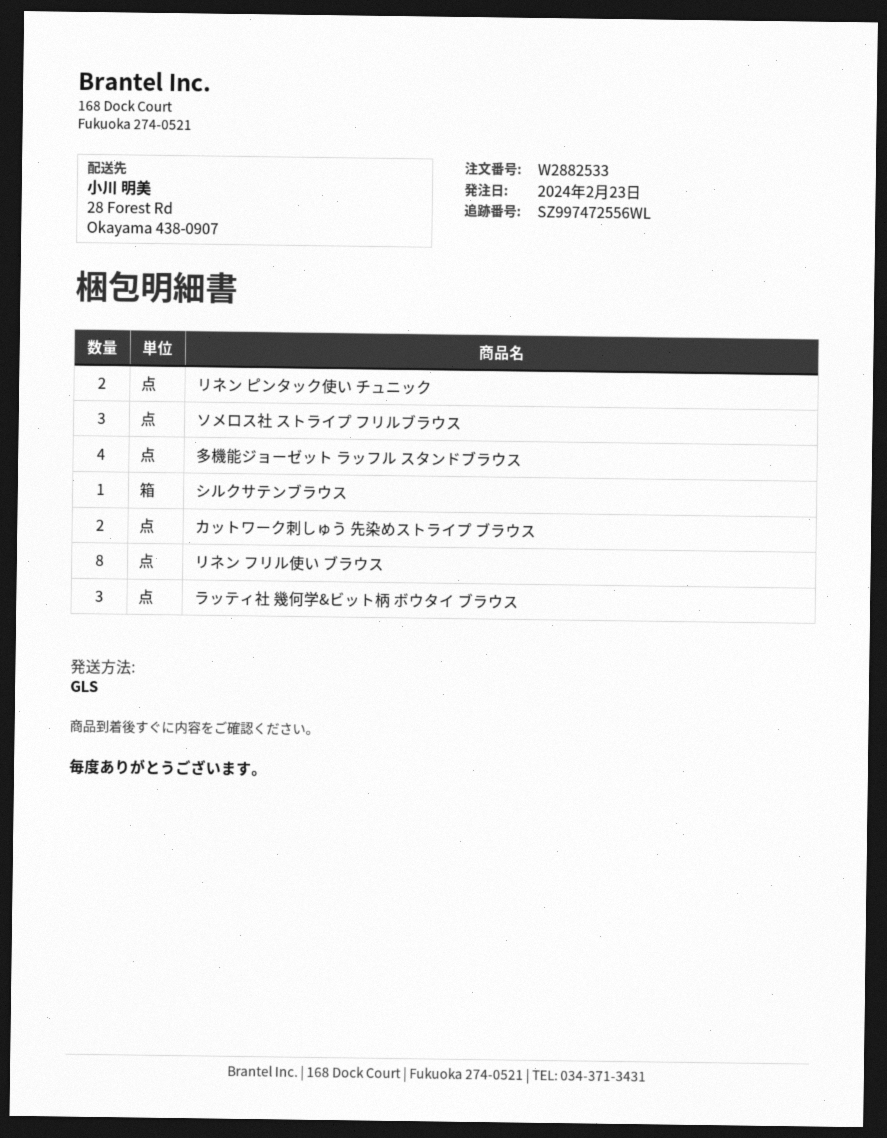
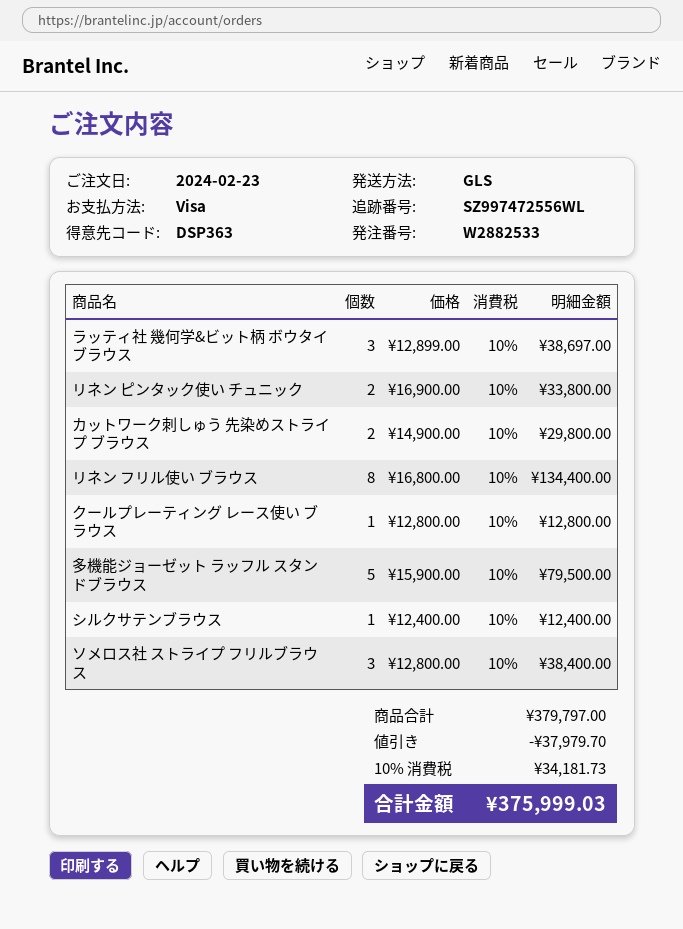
多機能ジョーゼット ラッフル スタンドブラウス: 4 -> 5
クールプレーティング レース使い ブラウス: none -> 1

